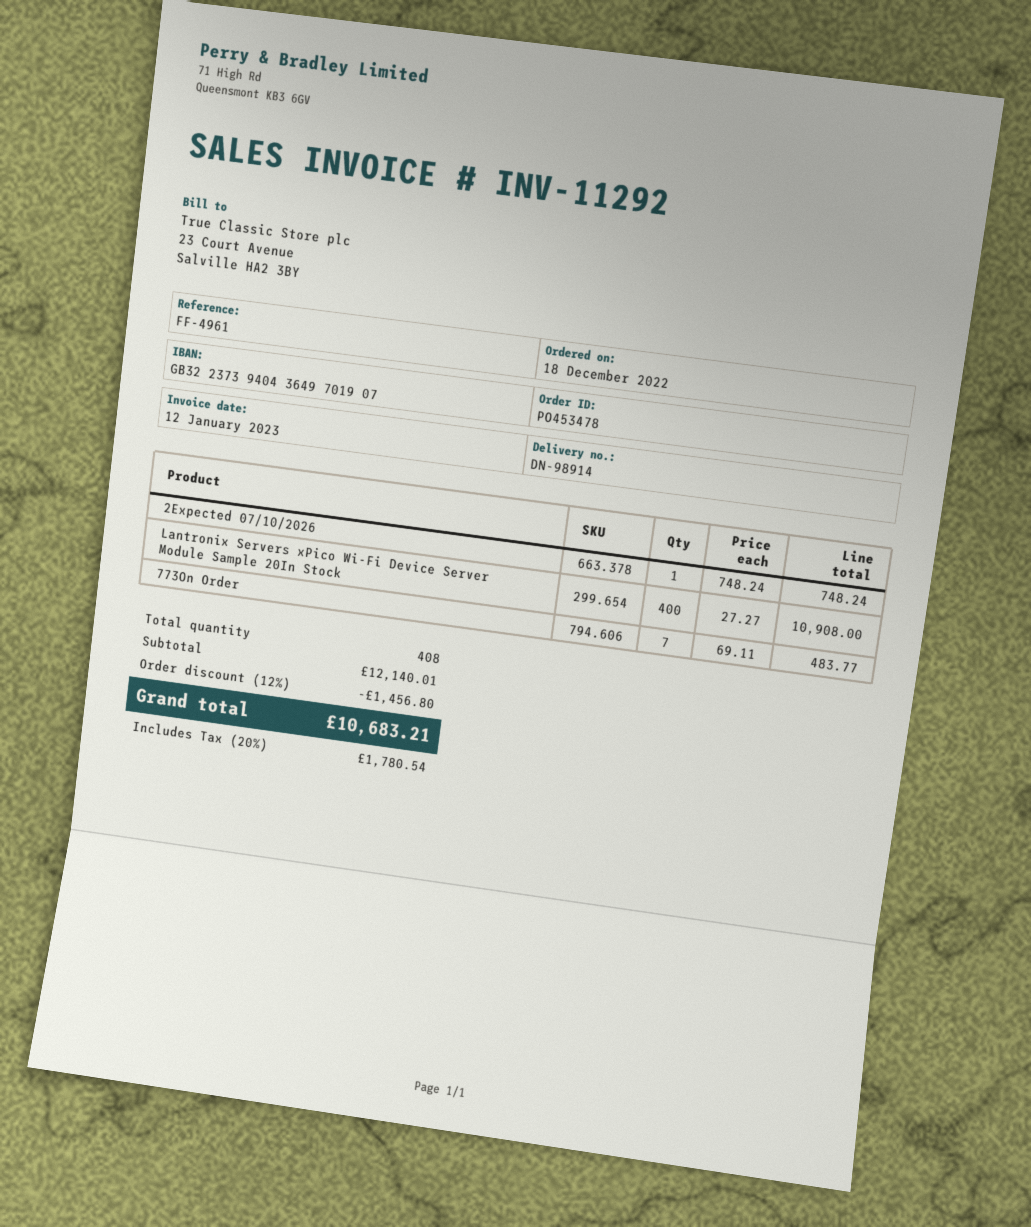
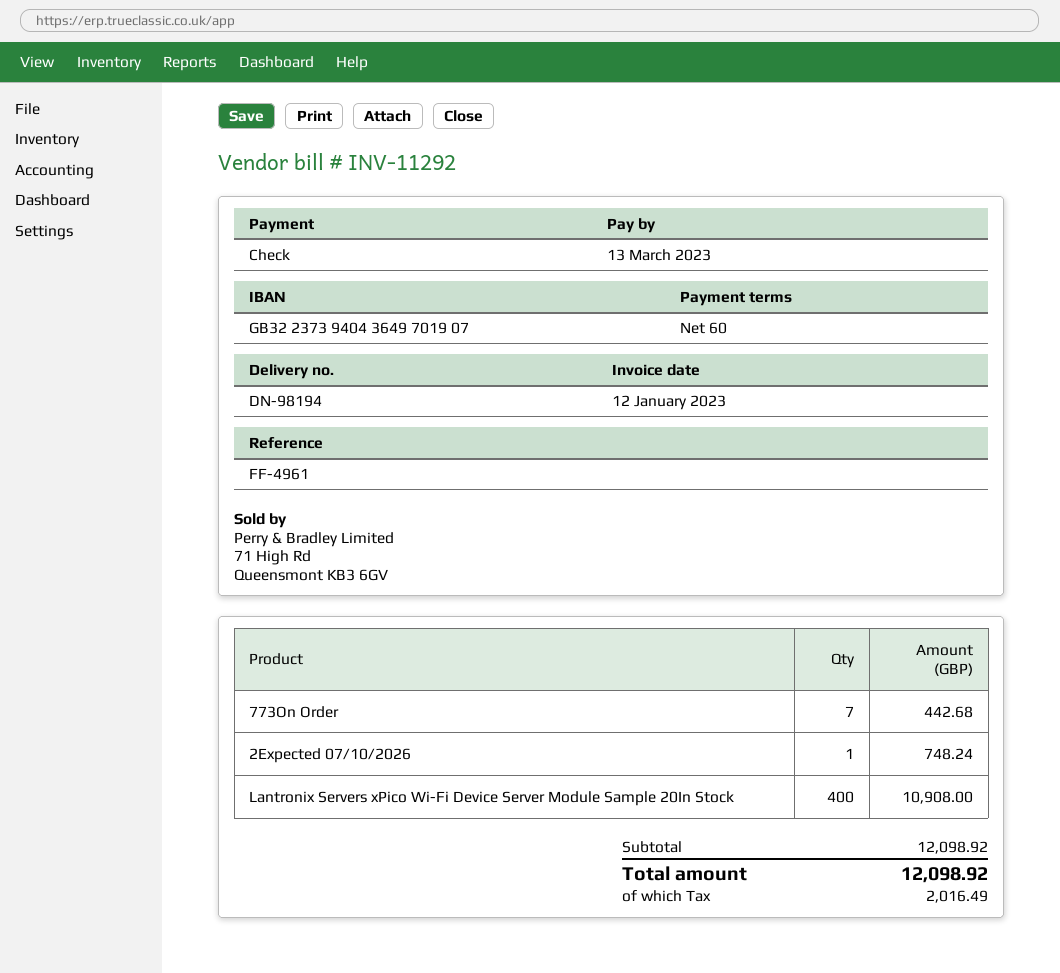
delivery note number: DN-98914 -> DN-98194
773On Order: 7 for 483.77 -> 7 for 442.68
subtotal: 12140.01 -> 12098.92
discount: 12% = 1456.80 -> none
tax: 1780.54 -> 2016.49
total: 10683.21 -> 12098.92

